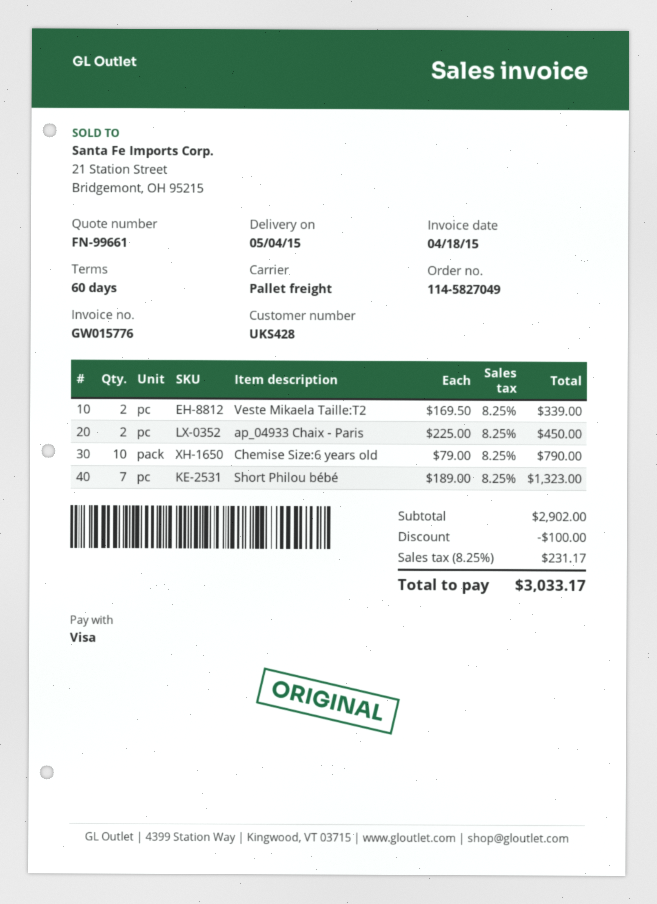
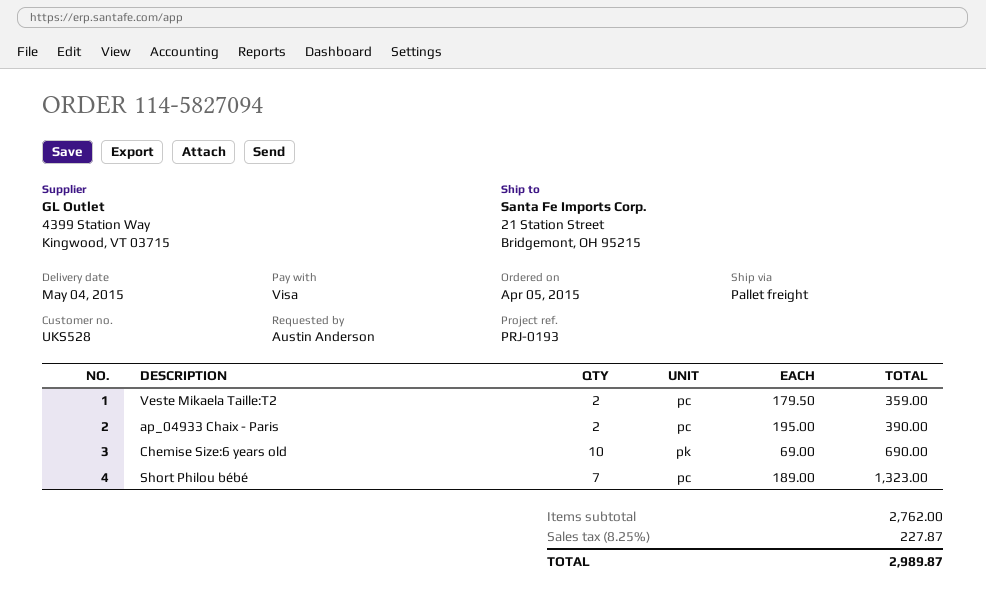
order number: 114-5827049 -> 114-5827094
customer number: UKS428 -> UKS528
Veste Mikaela Taille:T2: 2 x 169.50 = 339.00 -> 2 x 179.50 = 359.00
ap_04933 Chaix - Paris: 2 x 225.00 = 450.00 -> 2 x 195.00 = 390.00
Chemise Size:6 years old: 10 x 79.00 = 790.00 -> 10 x 69.00 = 690.00
subtotal: 2902.00 -> 2762.00
discount: 100.00 -> none
tax: 8.25% = 231.17 -> 8.25% = 227.87
total: 3033.17 -> 2989.87

